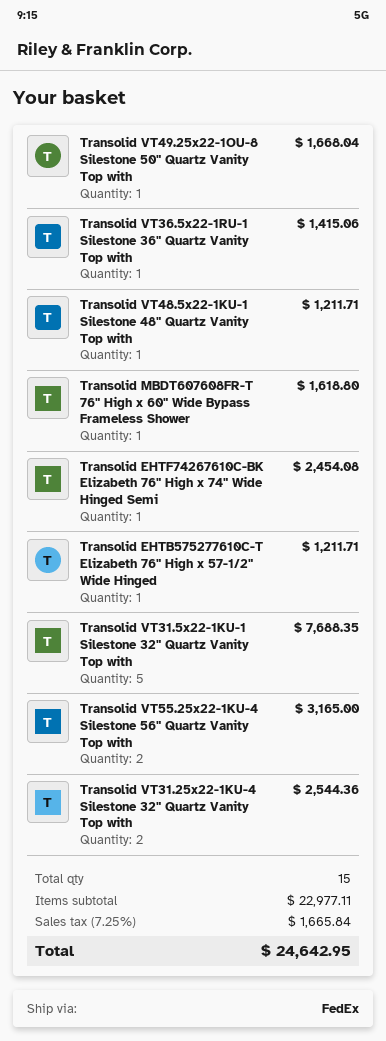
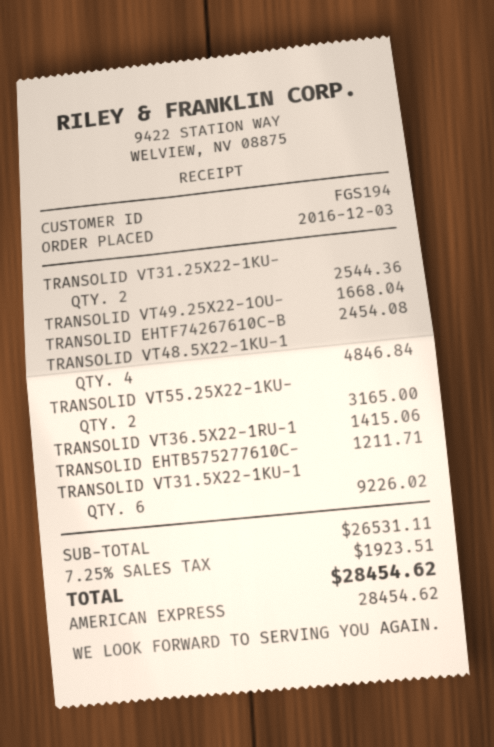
Transolid VT48.5x22-1KU-1 Silestone 48" Quartz Vanity Top with: 1 for 1211.71 -> 4 for 4846.84
Transolid MBDT607608FR-T 76" High x 60" Wide Bypass Frameless Shower: 1 for 1618.80 -> none
Transolid VT31.5x22-1KU-1 Silestone 32" Quartz Vanity Top with: 5 for 7688.35 -> 6 for 9226.02
subtotal: 22977.11 -> 26531.11
tax: 7.25% = 1665.84 -> 7.25% = 1923.51
total: 24642.95 -> 28454.62

